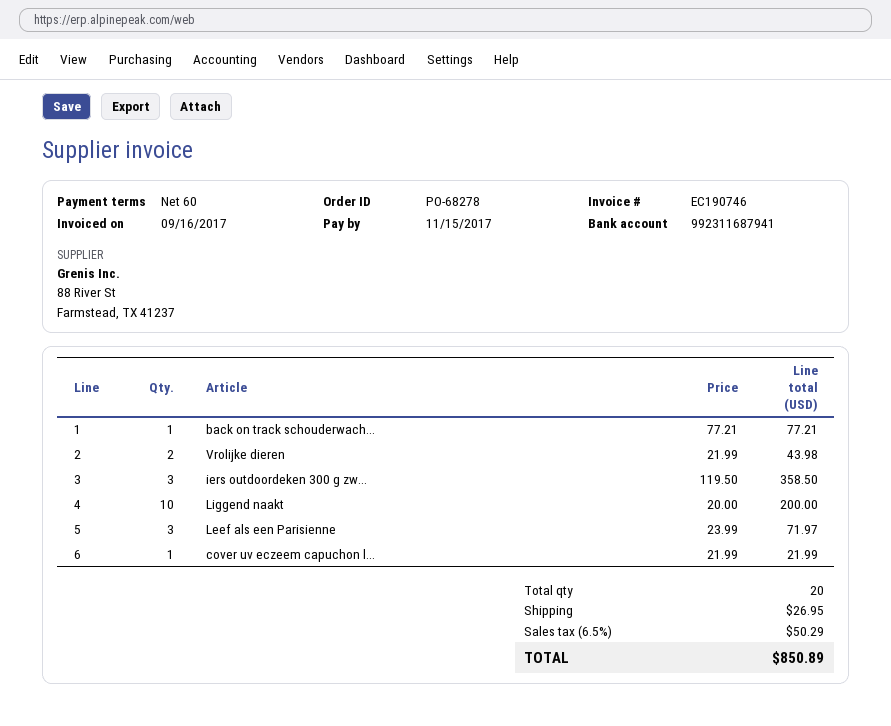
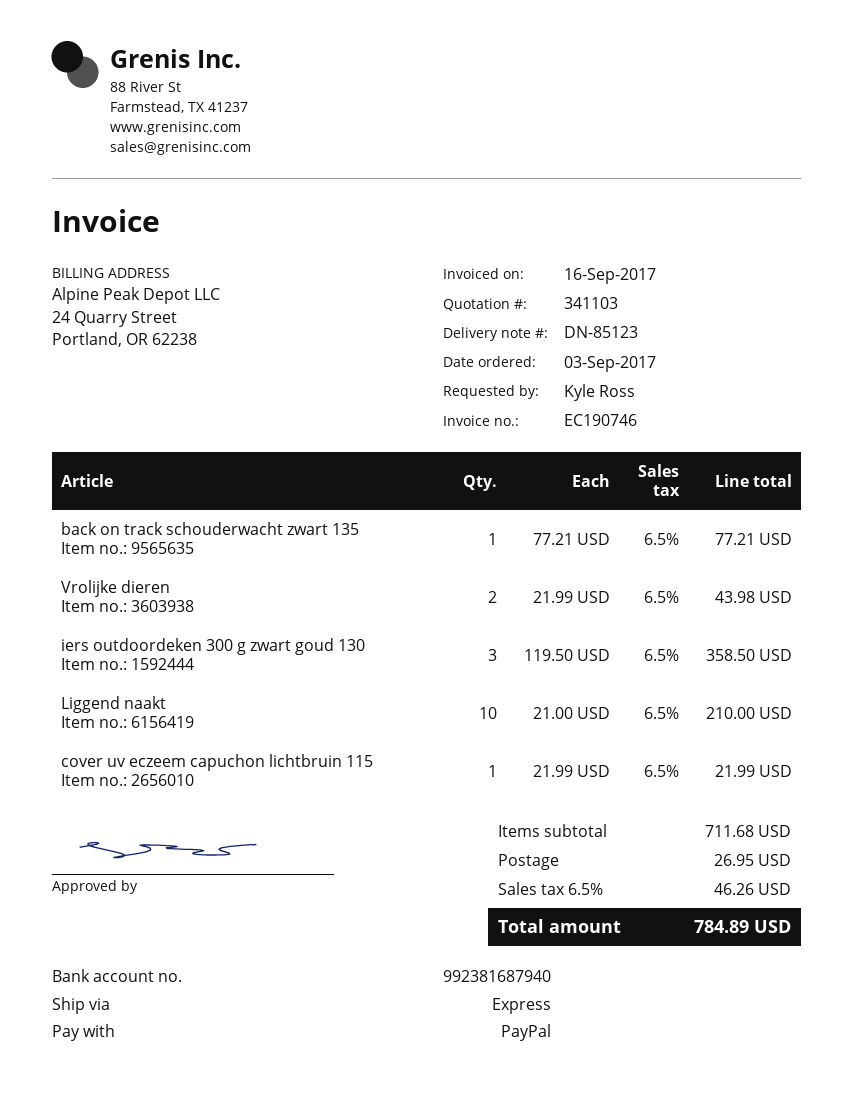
bank account: 992311687941 -> 992381687940
Liggend naakt: 10 x 20.00 = 200.00 -> 10 x 21.00 = 210.00
Leef als een Parisienne: 3 x 23.99 = 71.97 -> none
tax: 6.5% = 50.29 -> 6.5% = 46.26
total: 850.89 -> 784.89

